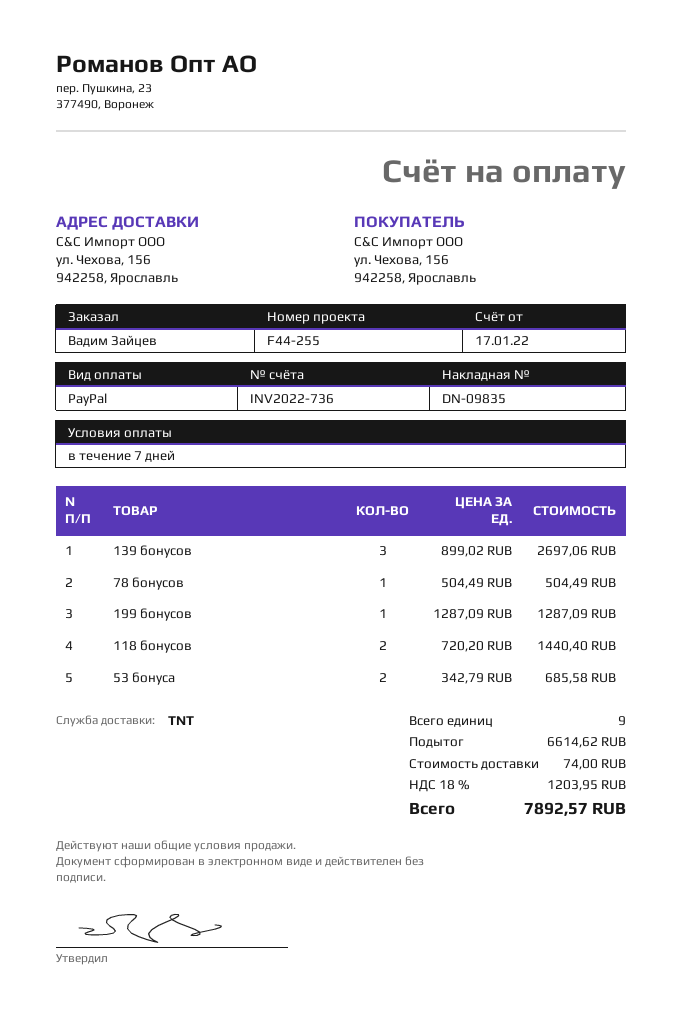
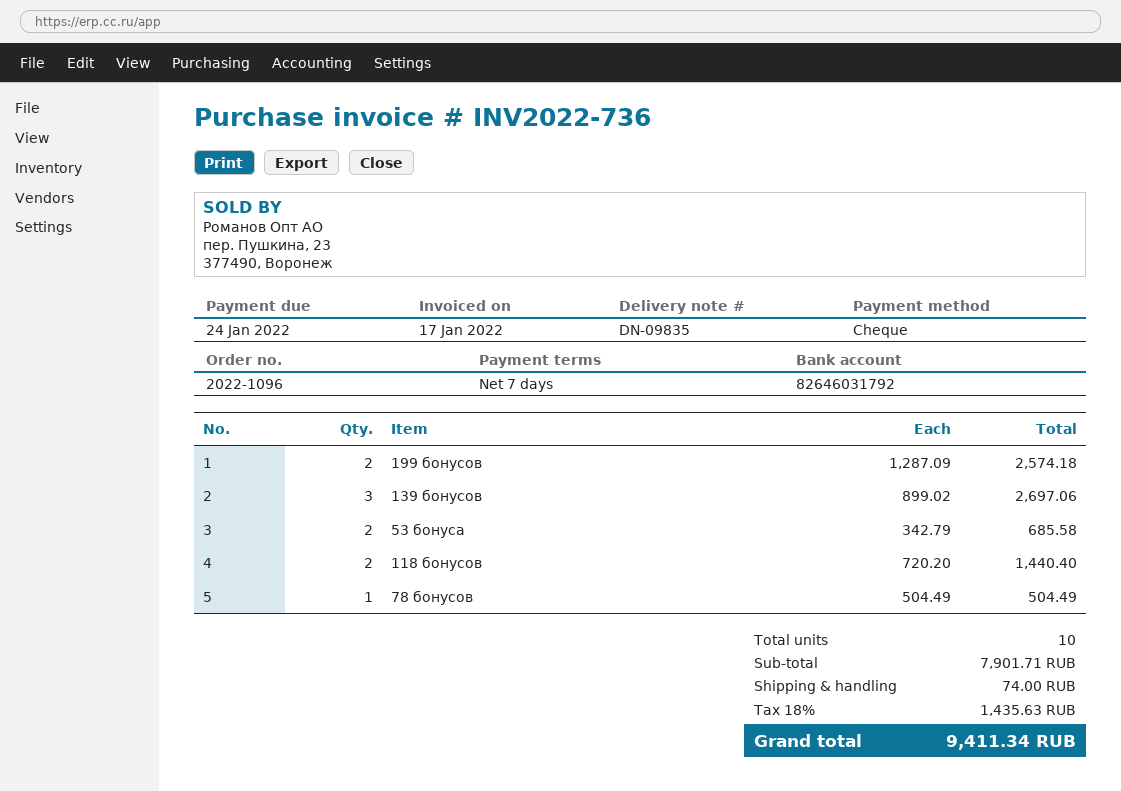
payment method: PayPal -> cheque
199 бонусов: 1 x 1287.09 = 1287.09 -> 2 x 1287.09 = 2574.18
total quantity: 9 -> 10
subtotal: 6614.62 -> 7901.71
tax: 18% = 1203.95 -> 18% = 1435.63
total: 7892.57 -> 9411.34

